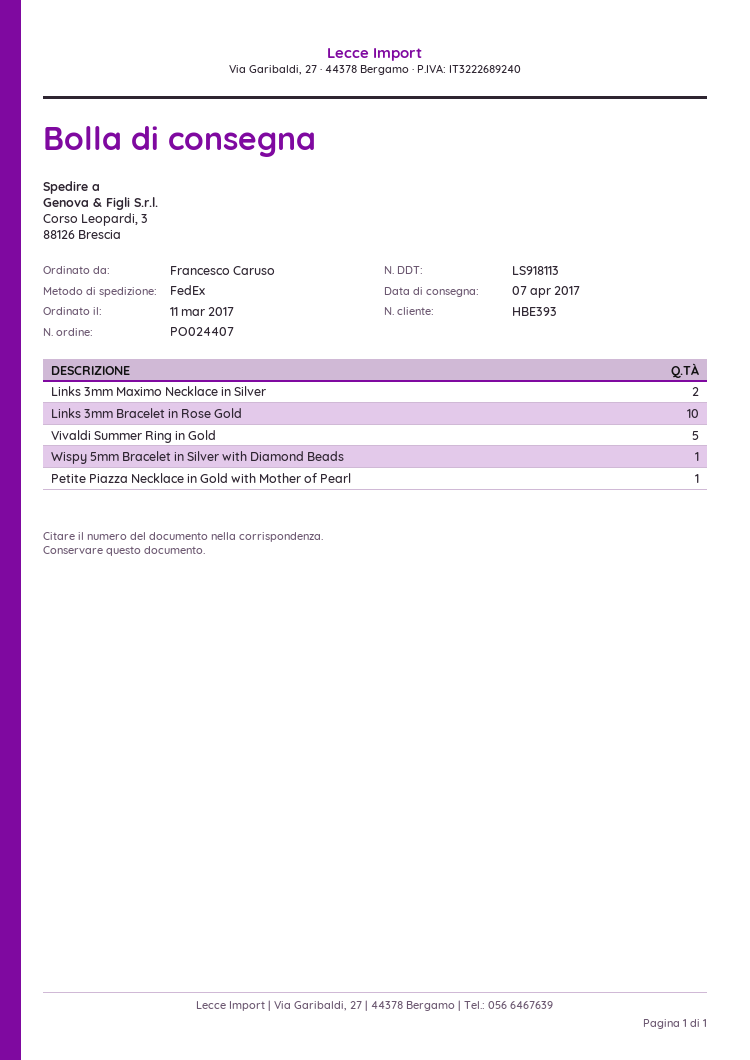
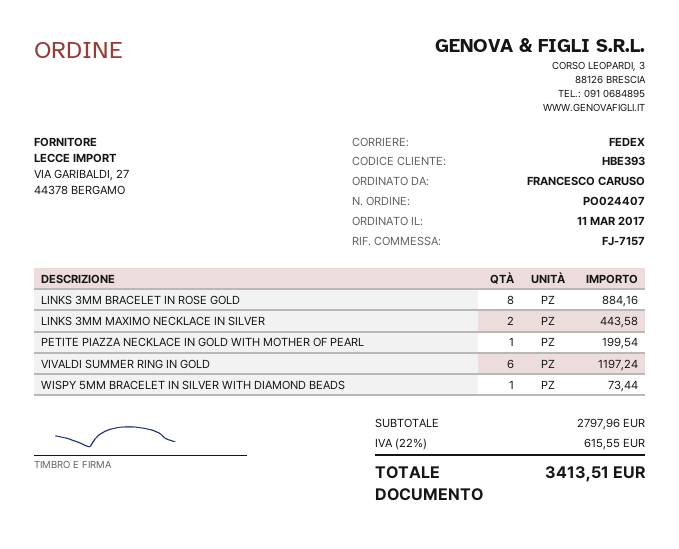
Links 3mm Bracelet in Rose Gold: 10 -> 8
Vivaldi Summer Ring in Gold: 5 -> 6

